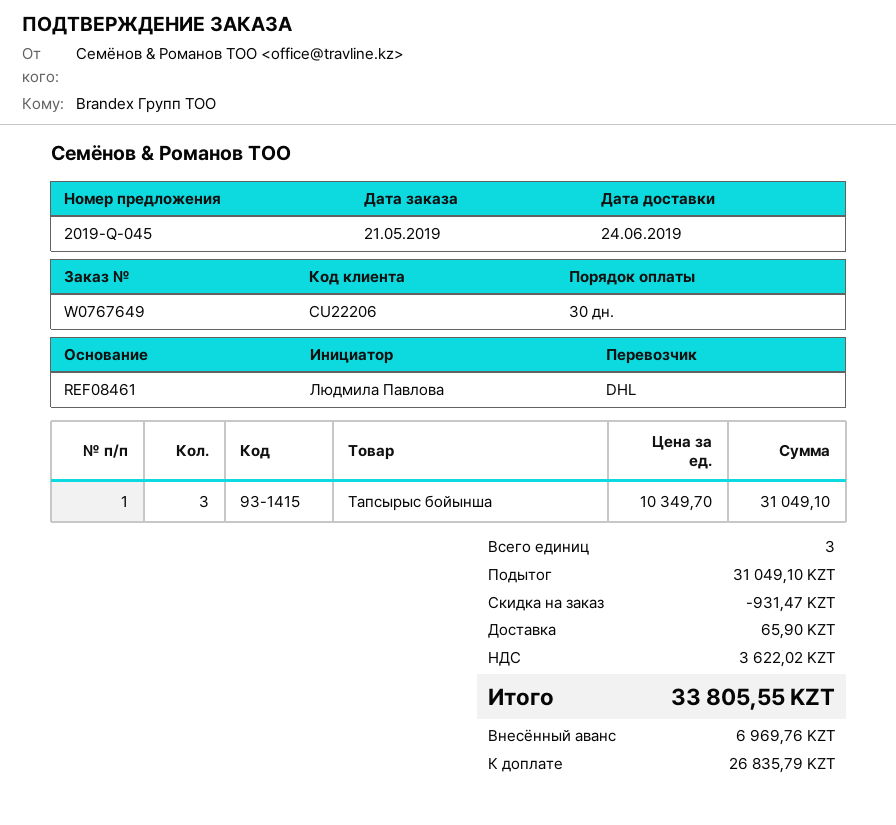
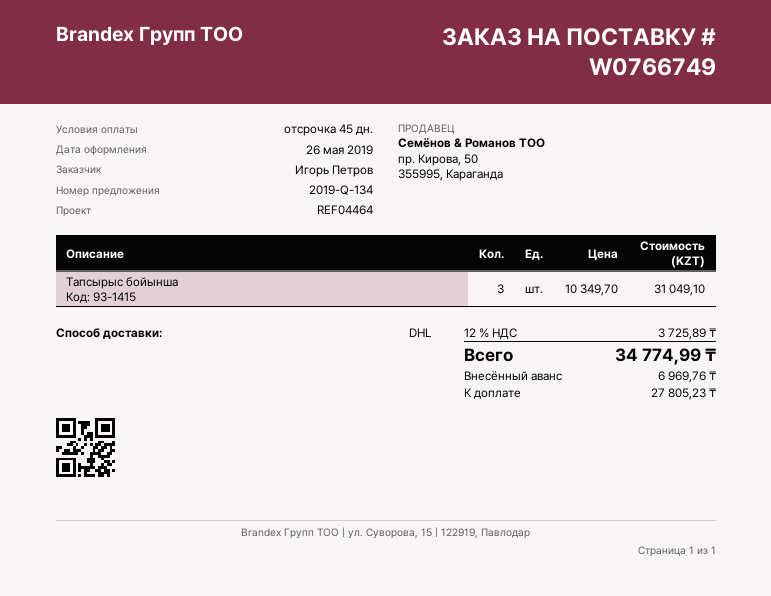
quote number: 2019-Q-045 -> 2019-Q-134
order number: W0767649 -> W0766749
order date: 2019-05-21 -> 2019-05-26
payment terms: 30 days -> 45 days
reference: REF08461 -> REF04464
ordered by: Людмила Павлова -> Игорь Петров
discount: 931.47 -> none
shipping: 65.90 -> none
tax: 3622.02 -> 3725.89
total: 33805.55 -> 34774.99
balance: 26835.79 -> 27805.23

